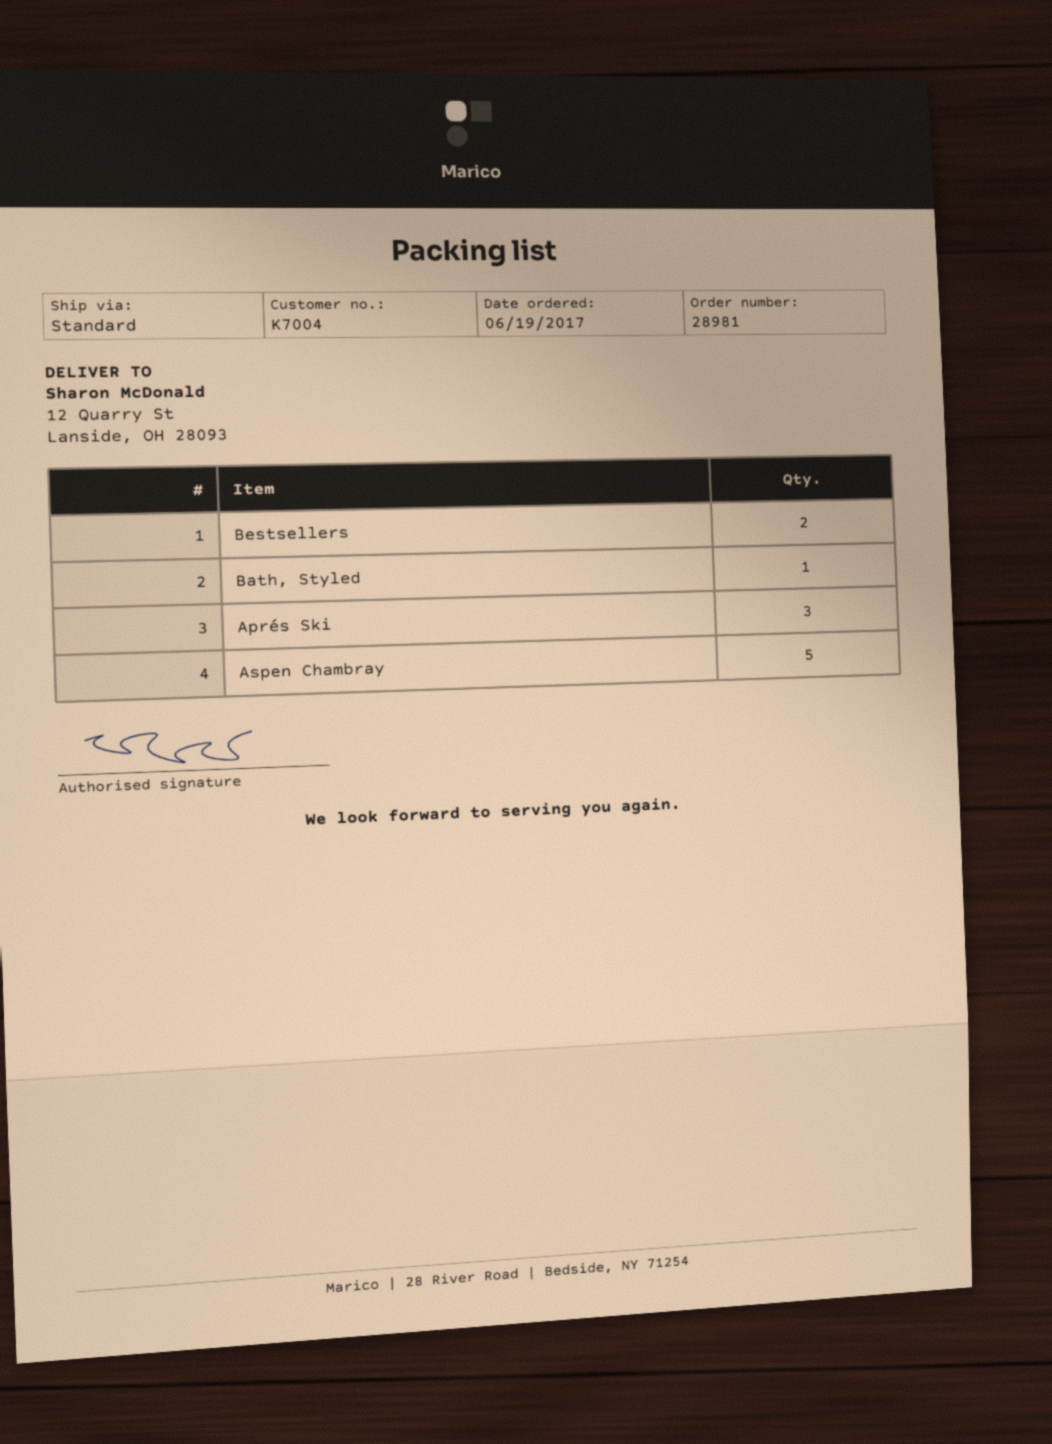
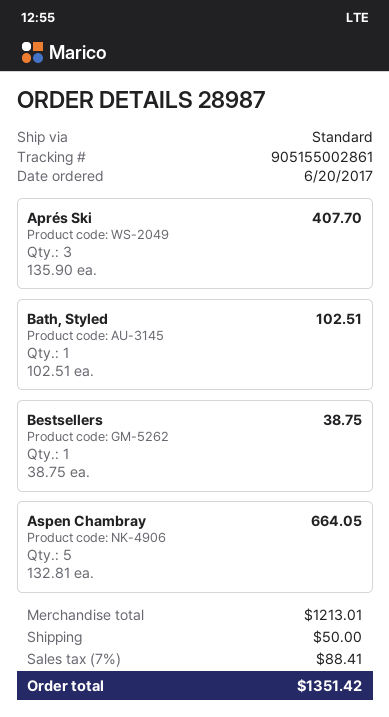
order number: 28981 -> 28987
order date: 2017-06-19 -> 2017-06-20
Bestsellers: 2 -> 1

